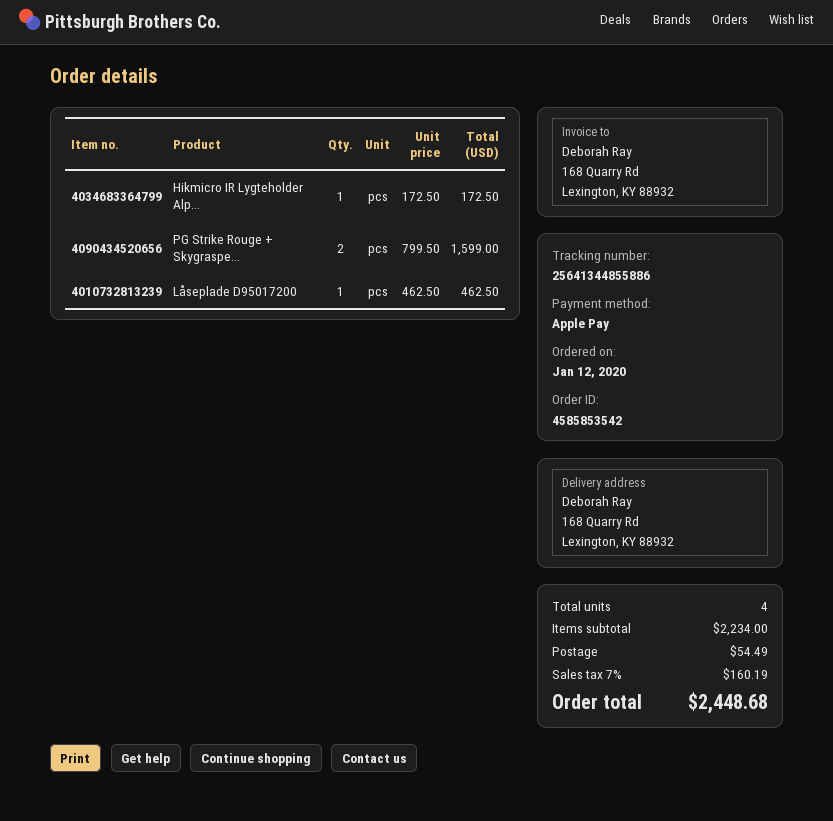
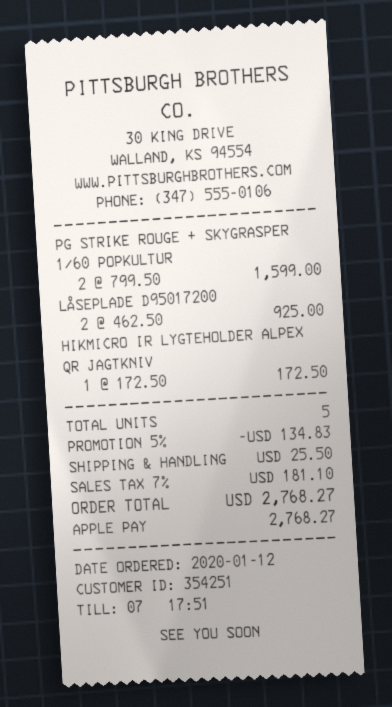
Låseplade D95017200: 1 x 462.50 = 462.50 -> 2 x 462.50 = 925.00
total quantity: 4 -> 5
discount: none -> 5% = 134.83
shipping: 54.49 -> 25.50
tax: 7% = 160.19 -> 7% = 181.10
total: 2448.68 -> 2768.27

